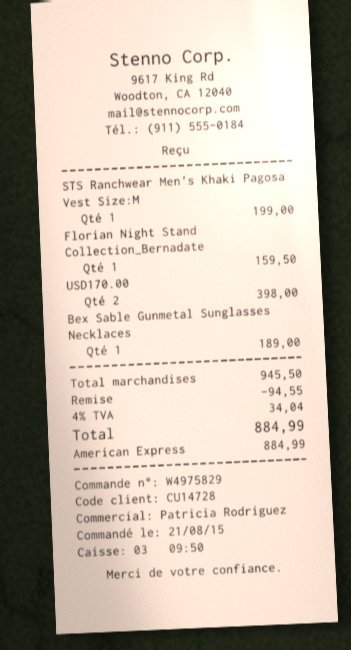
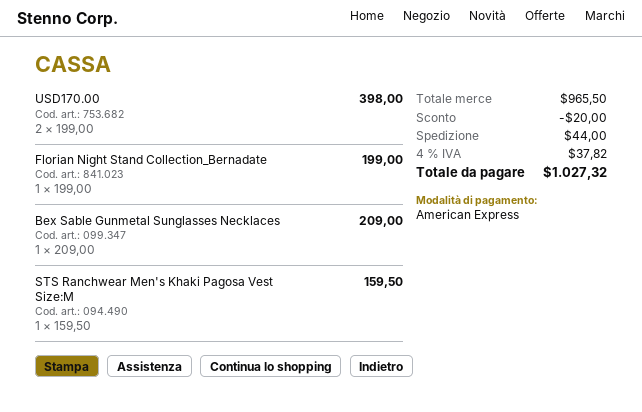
STS Ranchwear Men's Khaki Pagosa Vest Size:M: 1 for 199.00 -> 1 for 159.50
Florian Night Stand Collection_Bernadate: 1 for 159.50 -> 1 for 199.00
Bex Sable Gunmetal Sunglasses Necklaces: 1 for 189.00 -> 1 for 209.00
subtotal: 945.50 -> 965.50
discount: 94.55 -> 20.00
shipping: none -> 44.00
tax: 4% = 34.04 -> 4% = 37.82
total: 884.99 -> 1027.32

